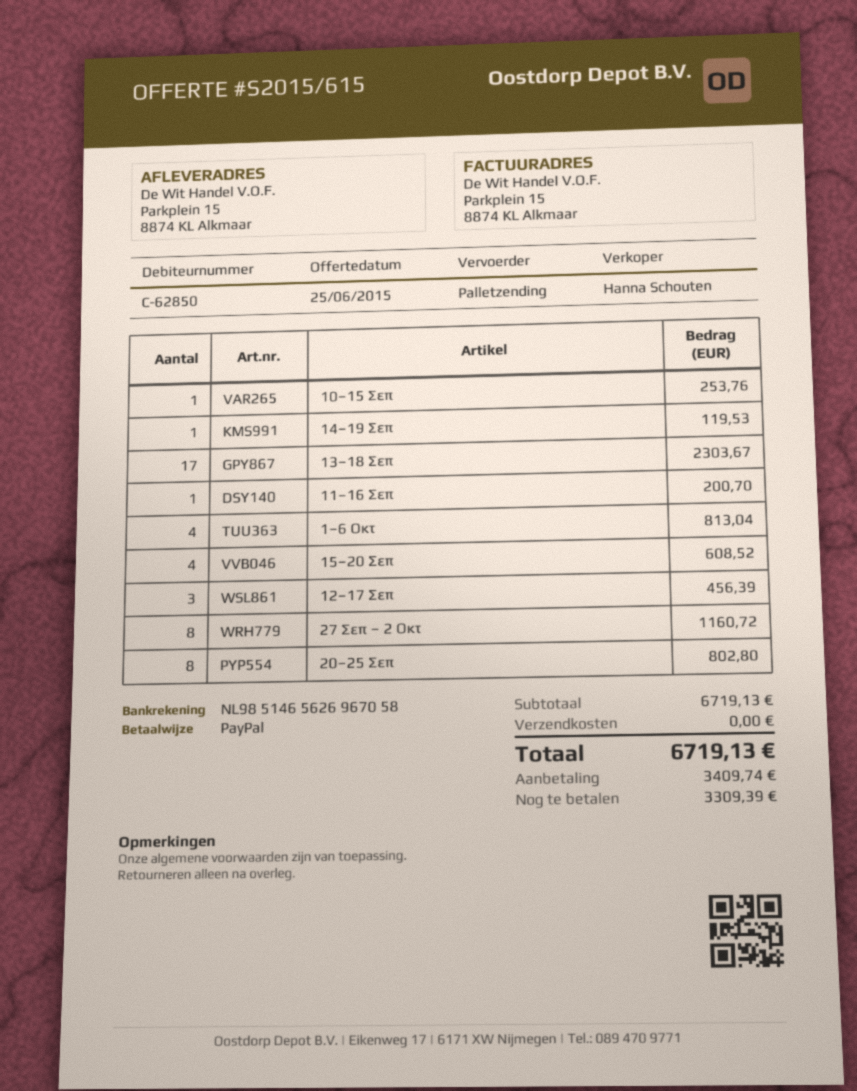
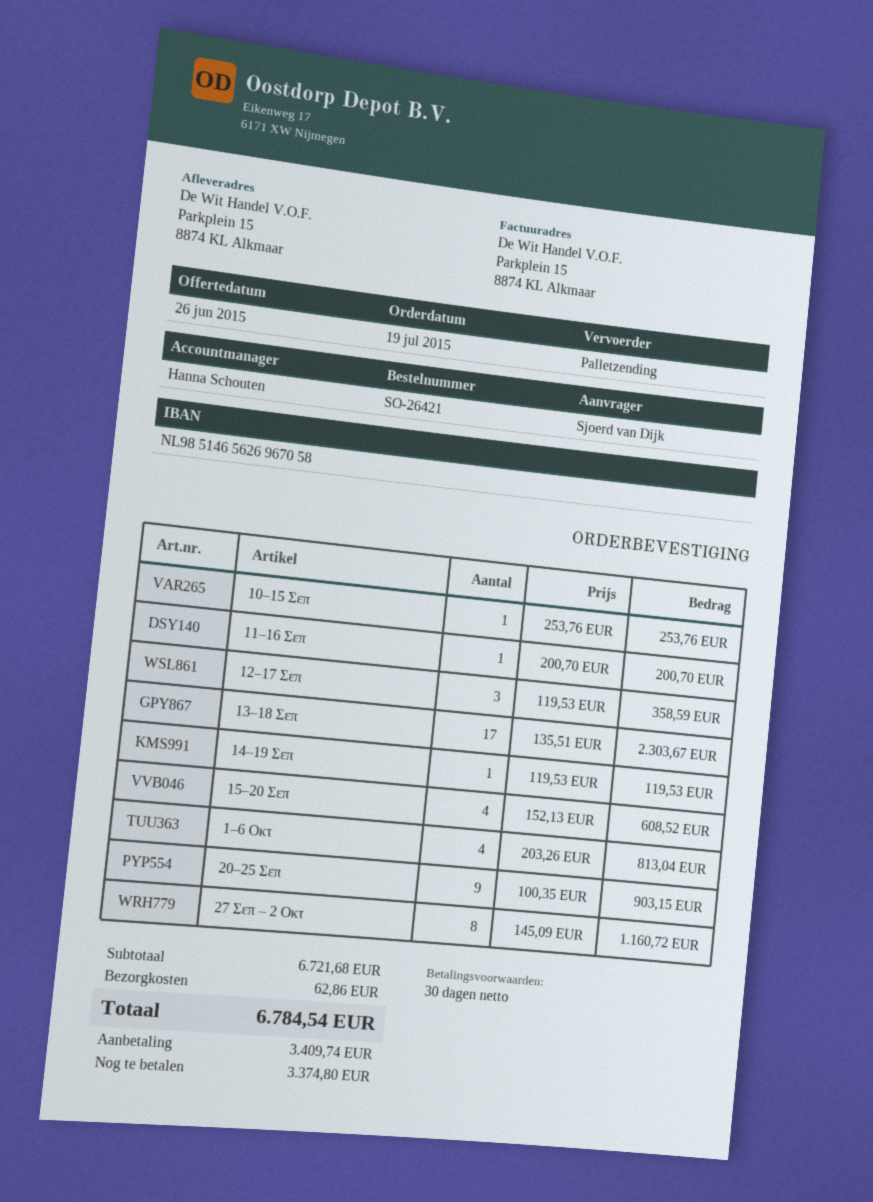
quote date: 2015-06-25 -> 2015-06-26
12–17 Σεπ: 3 for 456.39 -> 3 for 358.59
20–25 Σεπ: 8 for 802.80 -> 9 for 903.15
subtotal: 6719.13 -> 6721.68
shipping: 0.00 -> 62.86
total: 6719.13 -> 6784.54
balance: 3309.39 -> 3374.80

